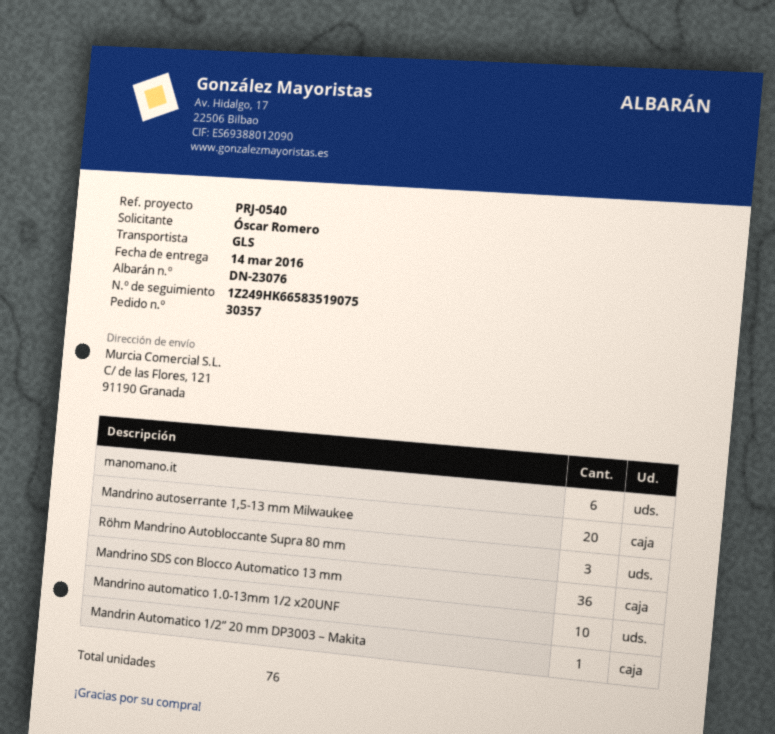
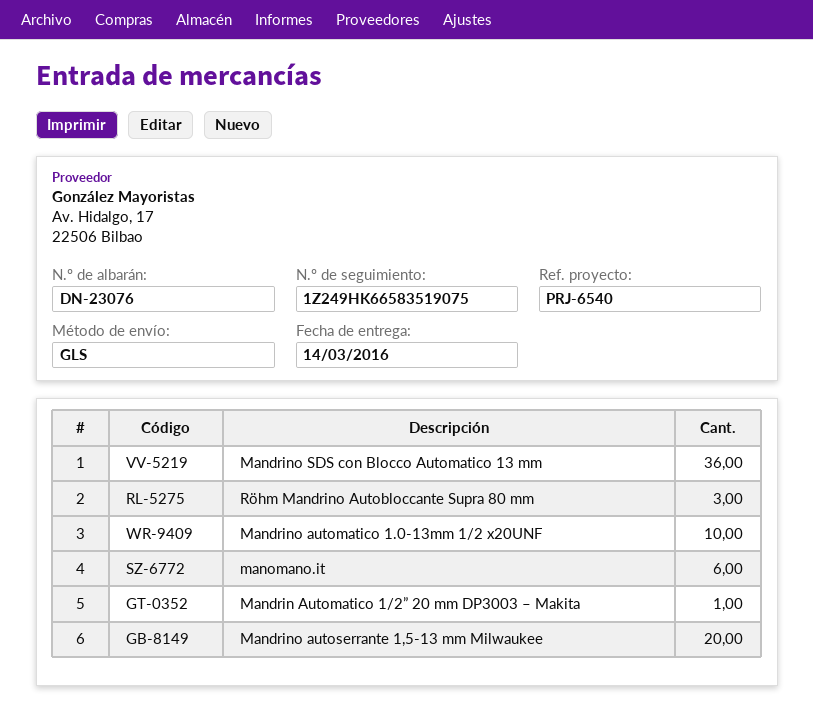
reference: PRJ-0540 -> PRJ-6540

